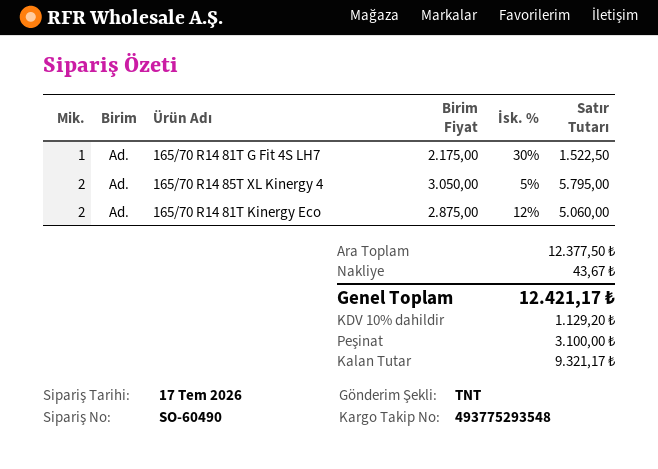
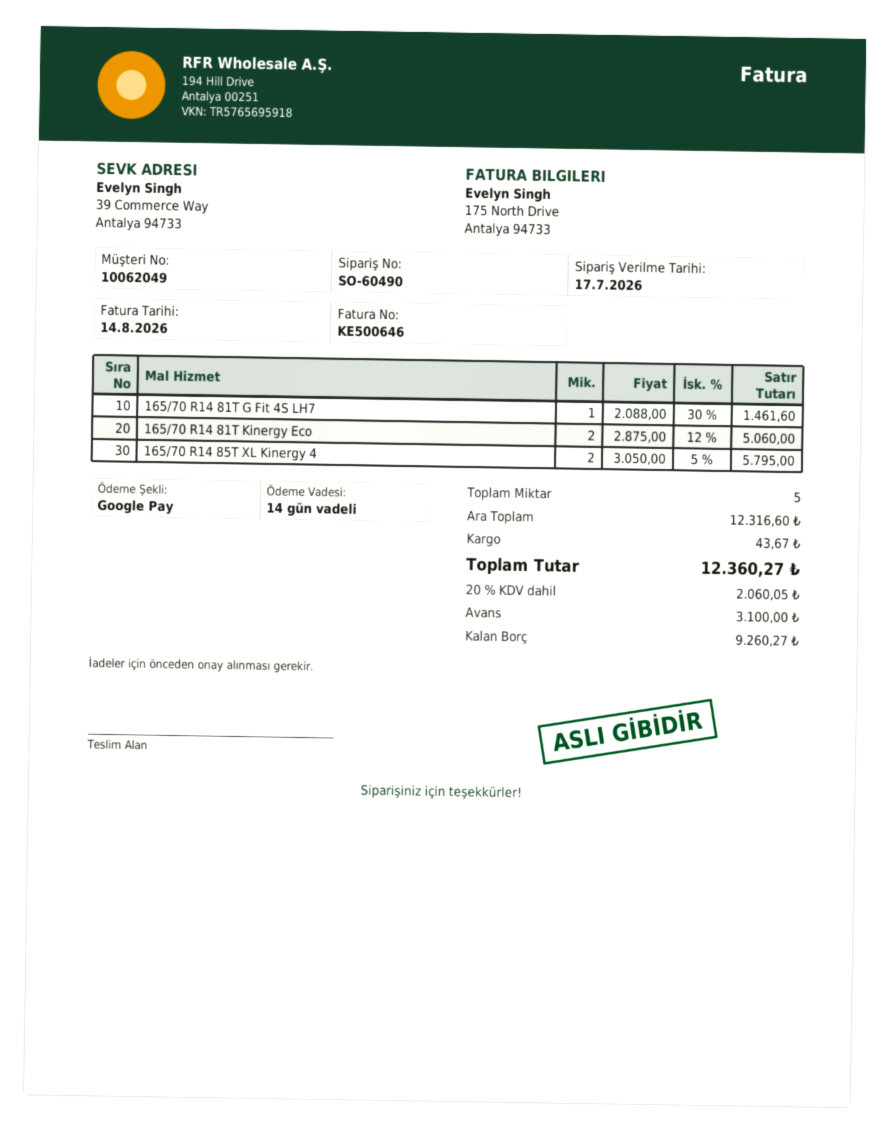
165/70 R14 81T G Fit 4S LH7: 1 x 2175.00 - 30% = 1522.50 -> 1 x 2088.00 - 30% = 1461.60
subtotal: 12377.50 -> 12316.60
tax: 10% = 1129.20 -> 20% = 2060.05
total: 12421.17 -> 12360.27
balance: 9321.17 -> 9260.27

